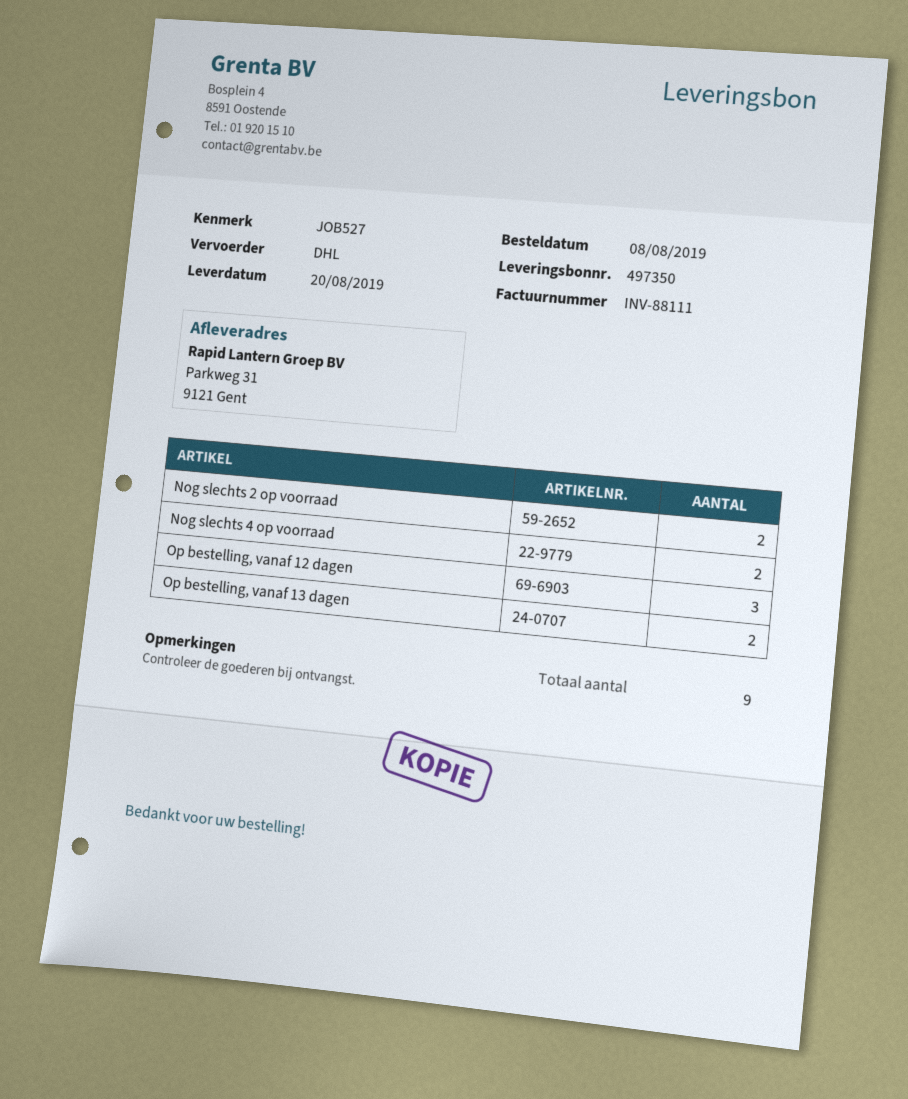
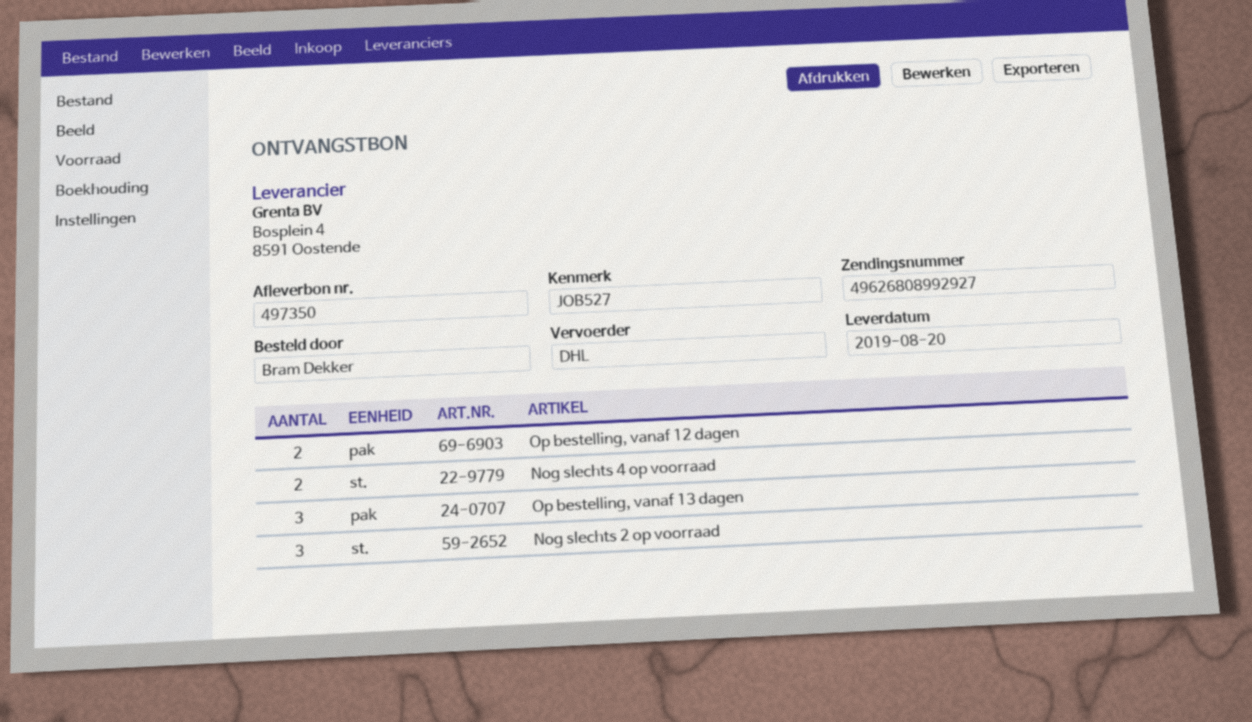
Nog slechts 2 op voorraad: 2 -> 3
Op bestelling, vanaf 12 dagen: 3 -> 2
Op bestelling, vanaf 13 dagen: 2 -> 3

